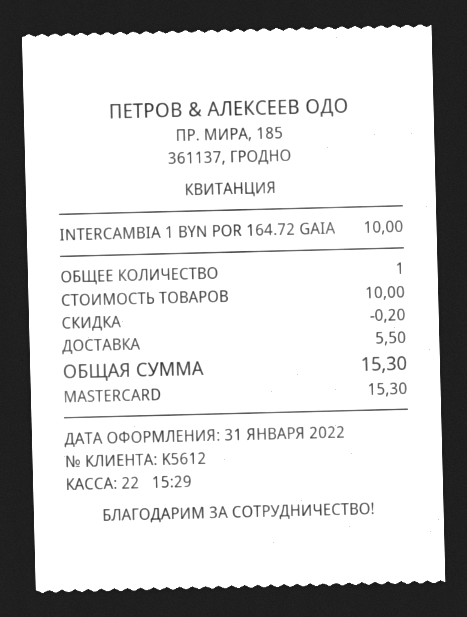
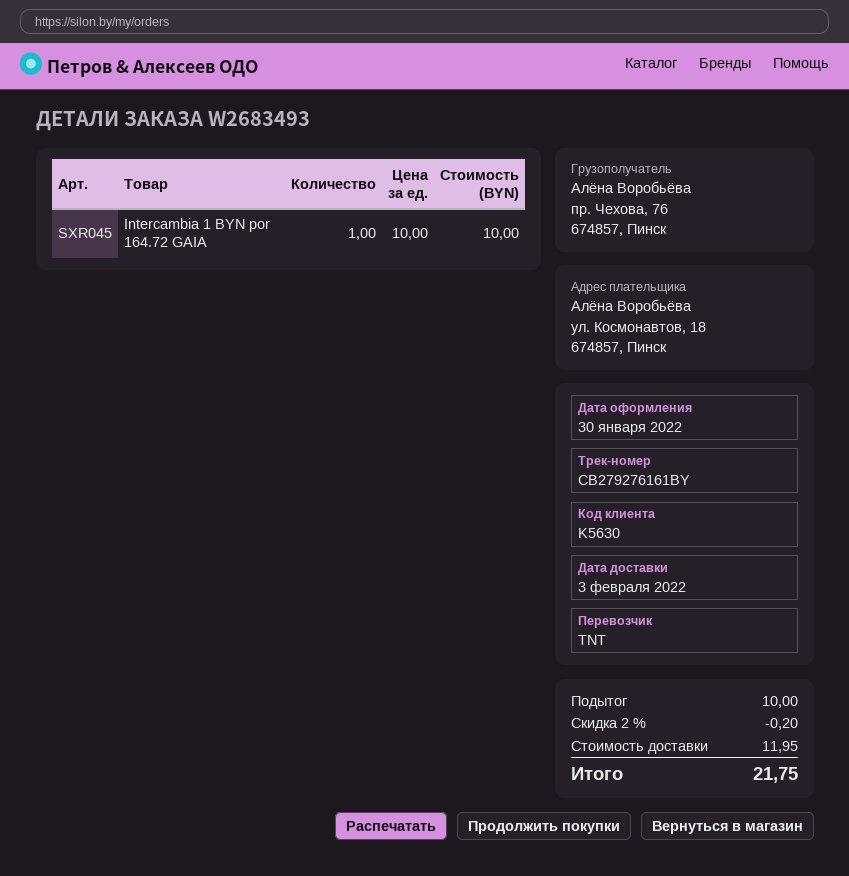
order date: 2022-01-31 -> 2022-01-30
customer number: K5612 -> K5630
shipping: 5.50 -> 11.95
total: 15.30 -> 21.75

